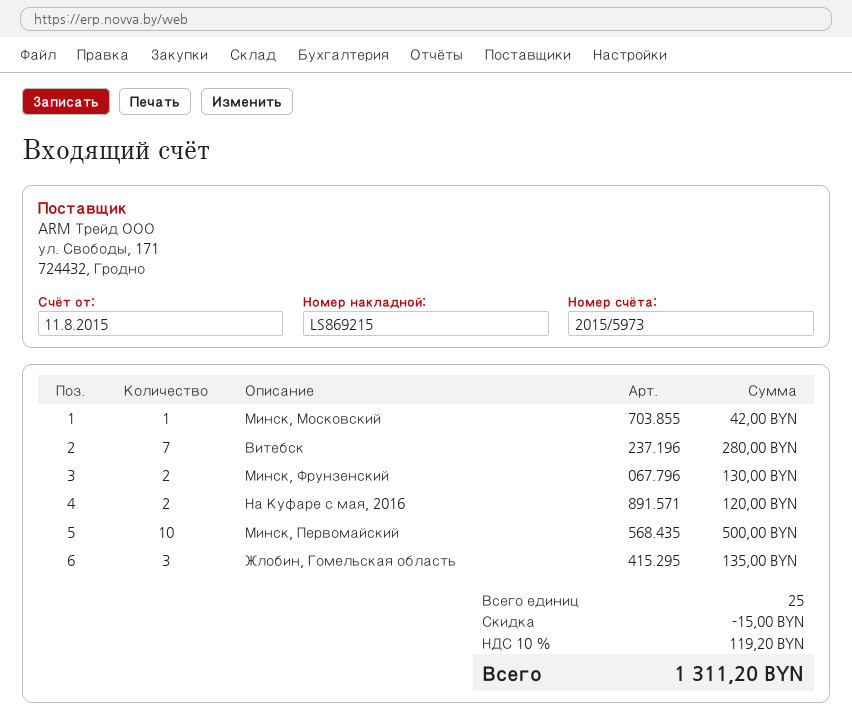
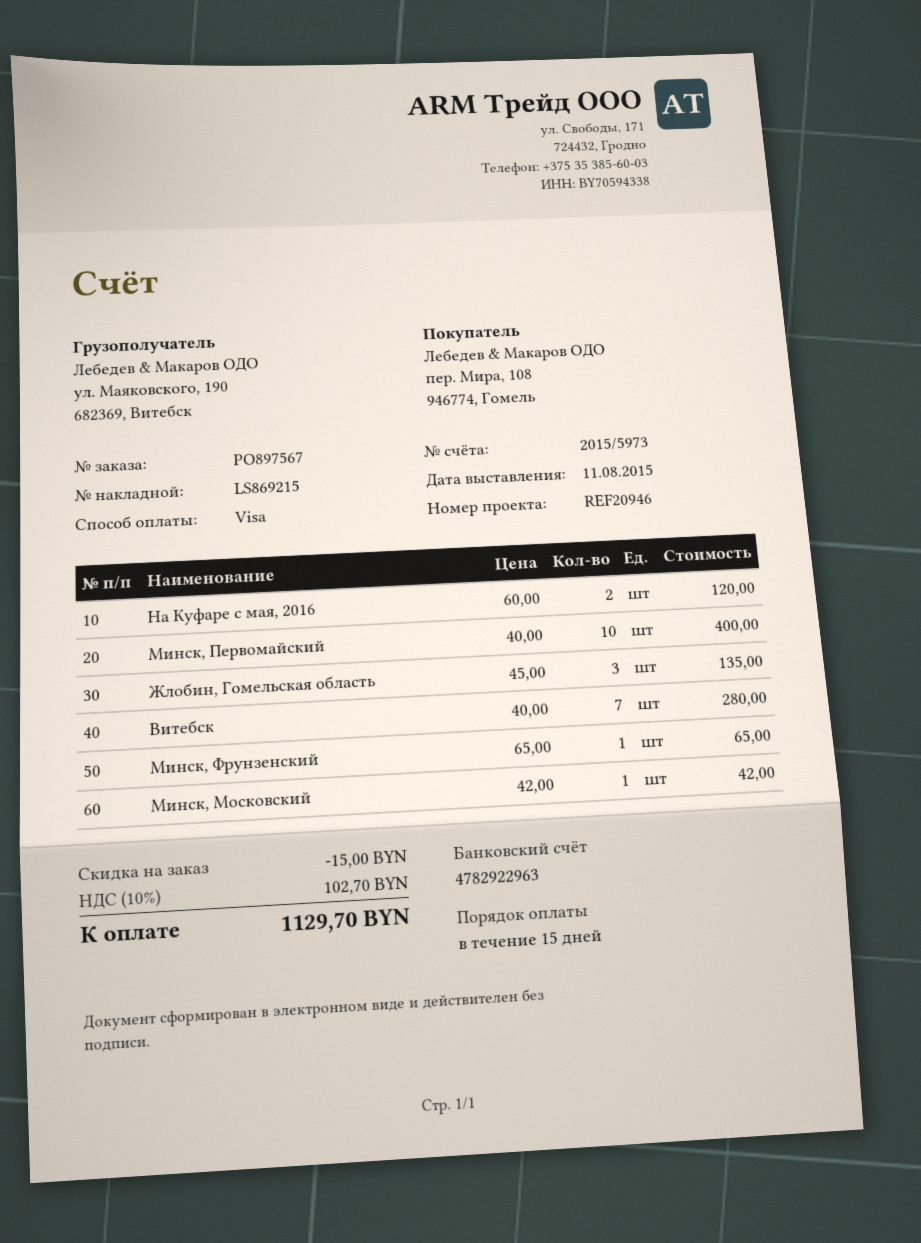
Минск, Фрунзенский: 2 for 130.00 -> 1 for 65.00
Минск, Первомайский: 10 for 500.00 -> 10 for 400.00
tax: 10% = 119.20 -> 10% = 102.70
total: 1311.20 -> 1129.70

